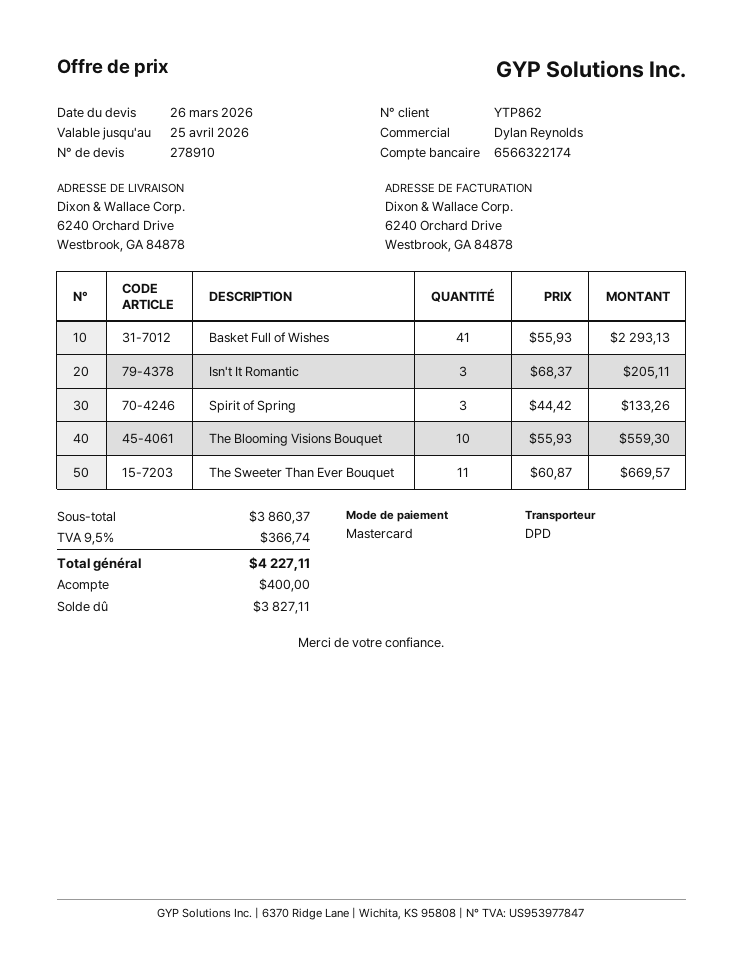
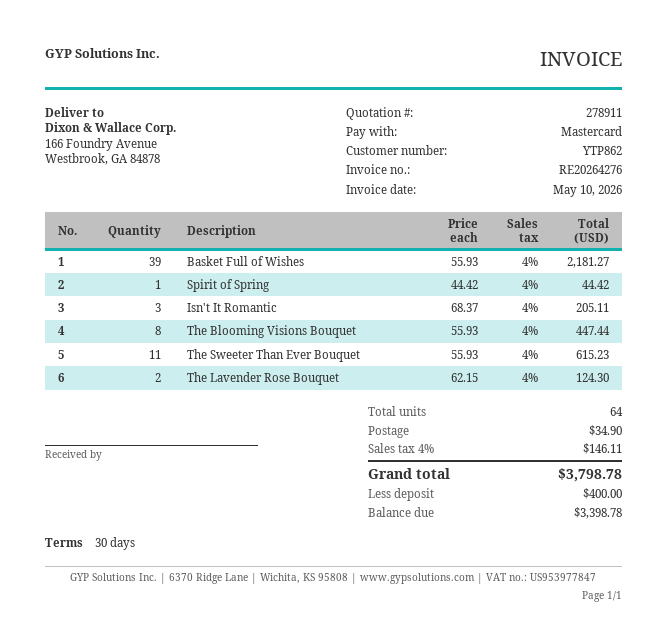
quote number: 278910 -> 278911
ship to: 6240 Orchard Drive, Westbrook, GA 84878 -> 166 Foundry Avenue, Westbrook, GA 84878
Basket Full of Wishes: 41 x 55.93 = 2293.13 -> 39 x 55.93 = 2181.27
Spirit of Spring: 3 x 44.42 = 133.26 -> 1 x 44.42 = 44.42
The Blooming Visions Bouquet: 10 x 55.93 = 559.30 -> 8 x 55.93 = 447.44
The Sweeter Than Ever Bouquet: 11 x 60.87 = 669.57 -> 11 x 55.93 = 615.23
The Lavender Rose Bouquet: none -> 2 x 62.15 = 124.30
shipping: none -> 34.90
tax: 9.5% = 366.74 -> 4% = 146.11
total: 4227.11 -> 3798.78
balance: 3827.11 -> 3398.78

